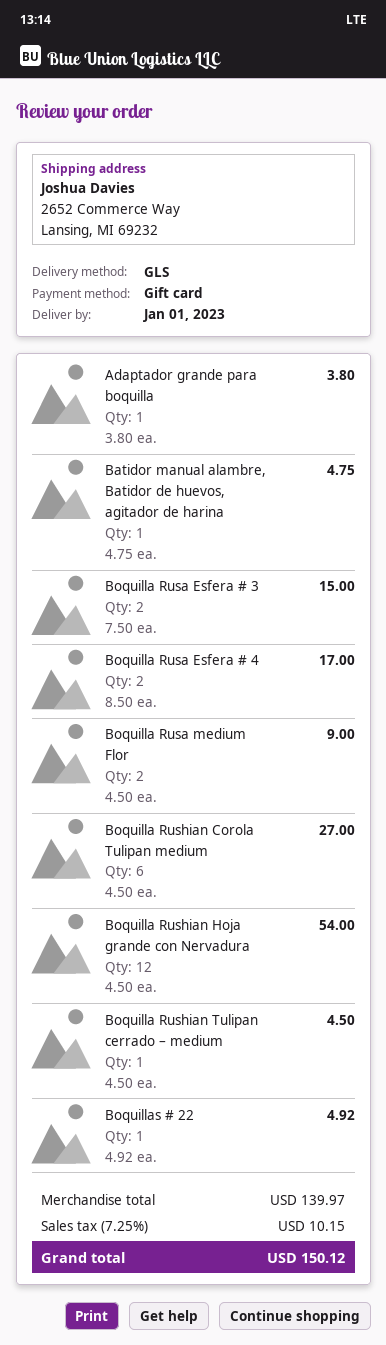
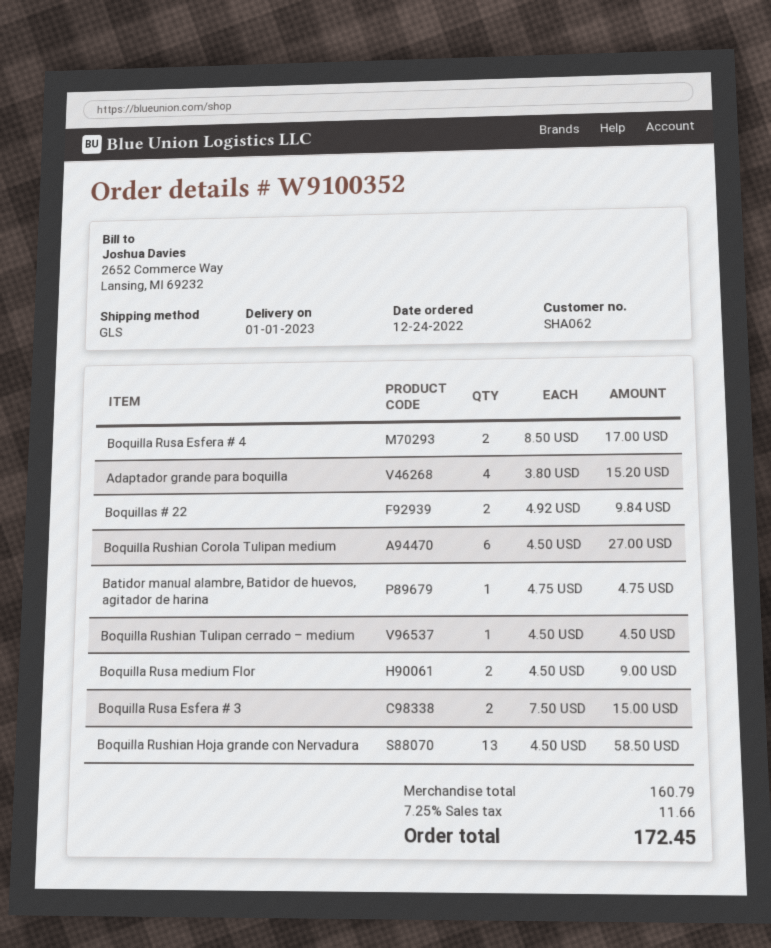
Adaptador grande para boquilla: 1 x 3.80 = 3.80 -> 4 x 3.80 = 15.20
Boquilla Rushian Hoja grande con Nervadura: 12 x 4.50 = 54.00 -> 13 x 4.50 = 58.50
Boquillas # 22: 1 x 4.92 = 4.92 -> 2 x 4.92 = 9.84
subtotal: 139.97 -> 160.79
tax: 7.25% = 10.15 -> 7.25% = 11.66
total: 150.12 -> 172.45

